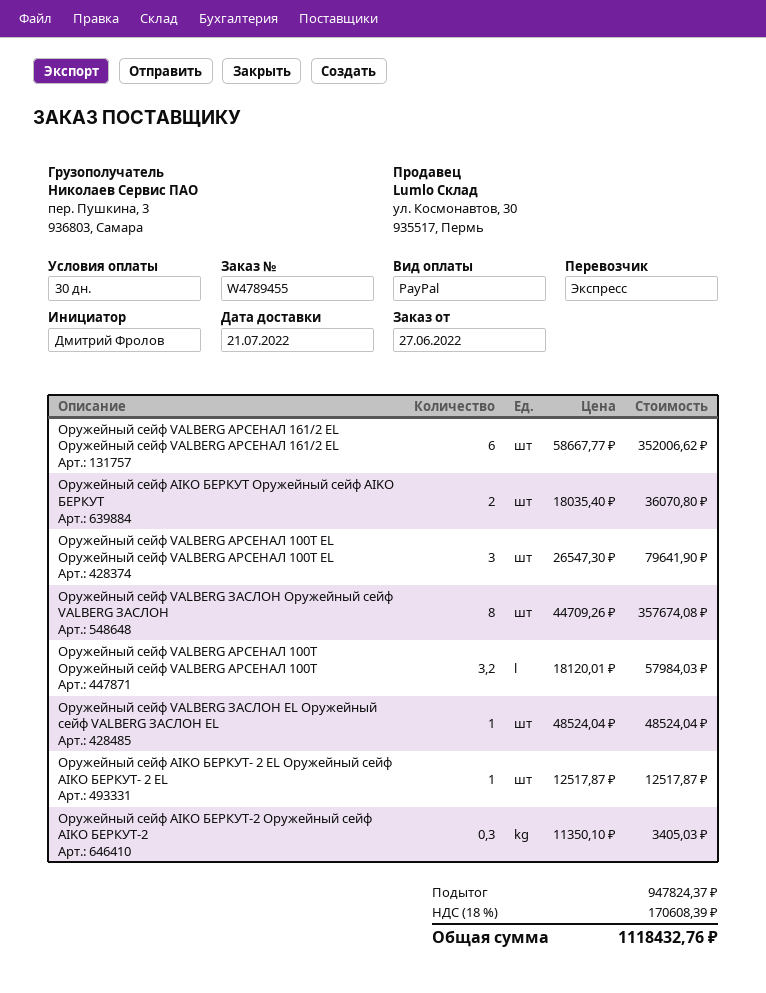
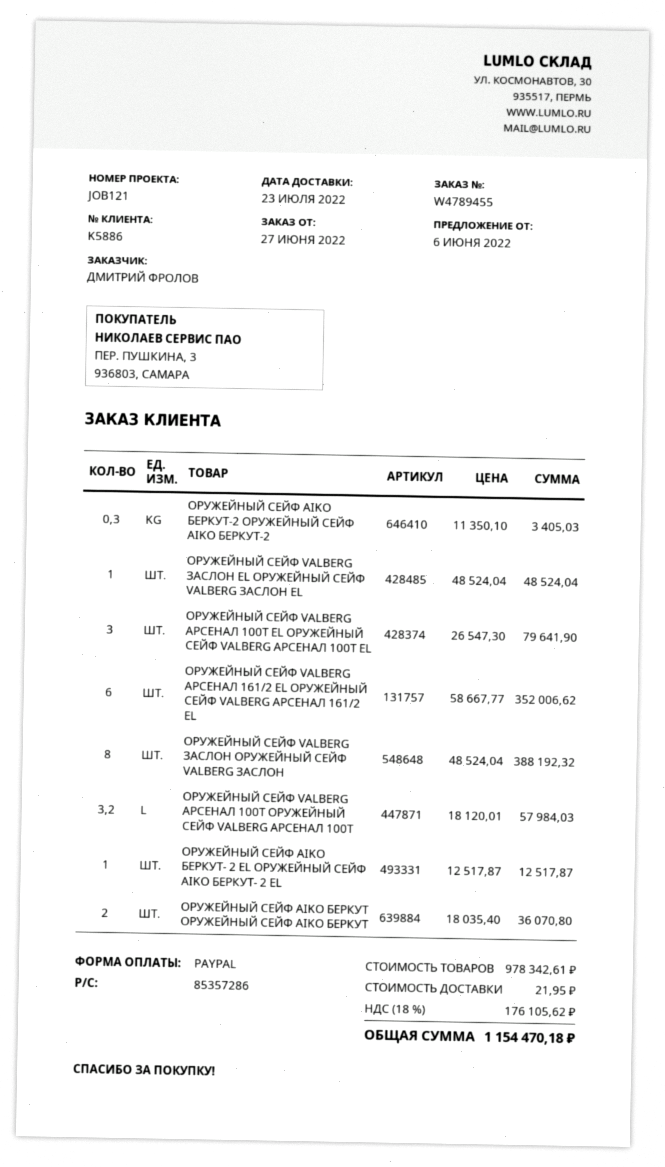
delivery date: 2022-07-21 -> 2022-07-23
Оружейный сейф VALBERG ЗАСЛОН Оружейный сейф VALBERG ЗАСЛОН: 8 x 44709.26 = 357674.08 -> 8 x 48524.04 = 388192.32
subtotal: 947824.37 -> 978342.61
shipping: none -> 21.95
tax: 18% = 170608.39 -> 18% = 176105.62
total: 1118432.76 -> 1154470.18

